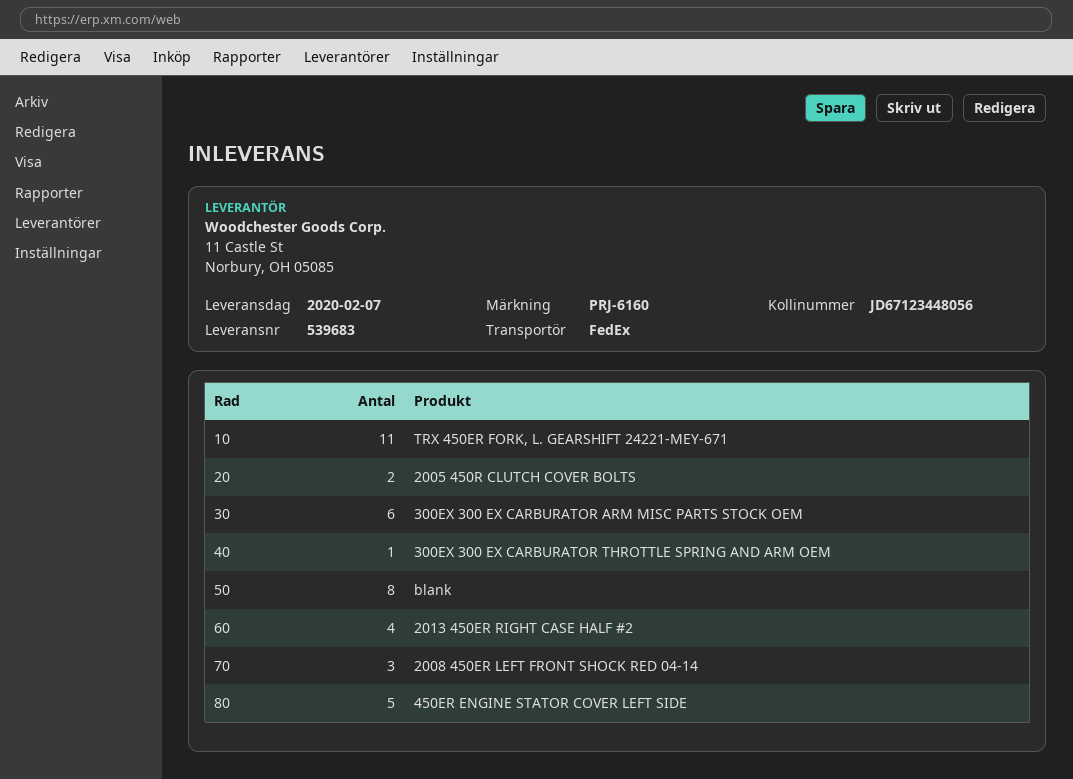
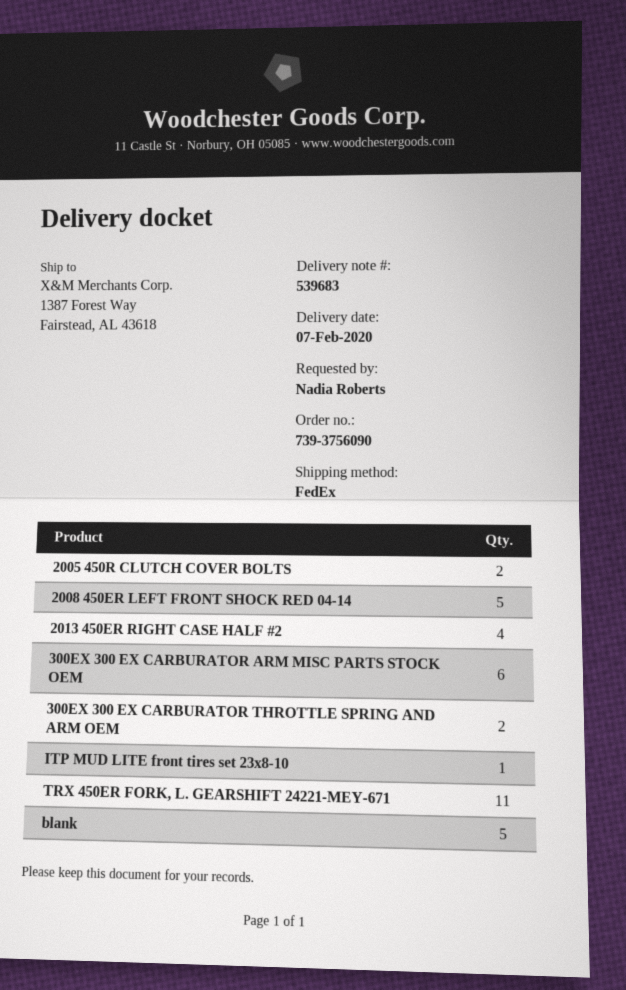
300EX 300 EX CARBURATOR THROTTLE SPRING AND ARM OEM: 1 -> 2
blank: 8 -> 5
2008 450ER LEFT FRONT SHOCK RED 04-14: 3 -> 5
450ER ENGINE STATOR COVER LEFT SIDE: 5 -> none
ITP MUD LITE front tires set 23x8-10: none -> 1

